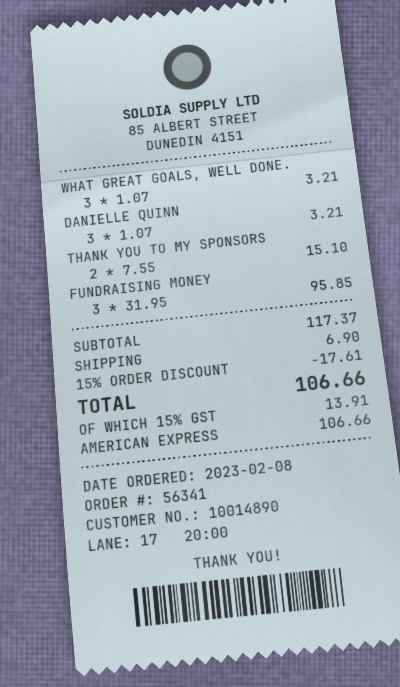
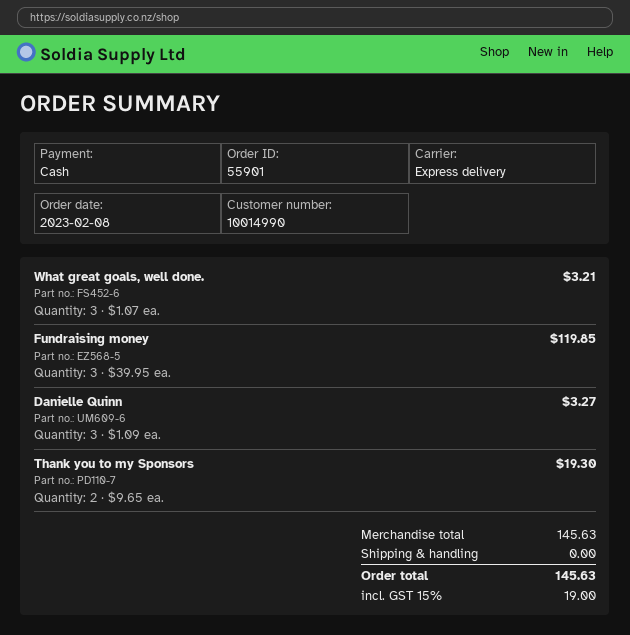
order number: 56341 -> 55901
customer number: 10014890 -> 10014990
payment method: American Express -> cash
DANIELLE QUINN: 3 x 1.07 = 3.21 -> 3 x 1.09 = 3.27
THANK YOU TO MY SPONSORS: 2 x 7.55 = 15.10 -> 2 x 9.65 = 19.30
FUNDRAISING MONEY: 3 x 31.95 = 95.85 -> 3 x 39.95 = 119.85
subtotal: 117.37 -> 145.63
discount: 15% = 17.61 -> none
shipping: 6.90 -> 0.00
tax: 15% = 13.91 -> 15% = 19.00
total: 106.66 -> 145.63

